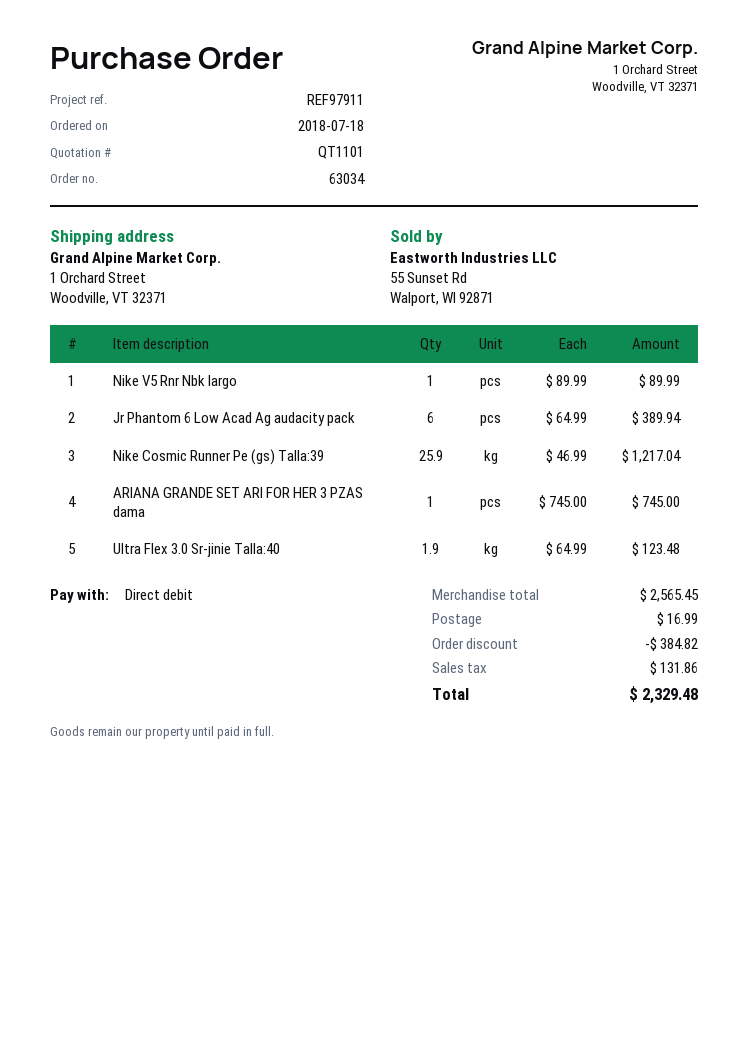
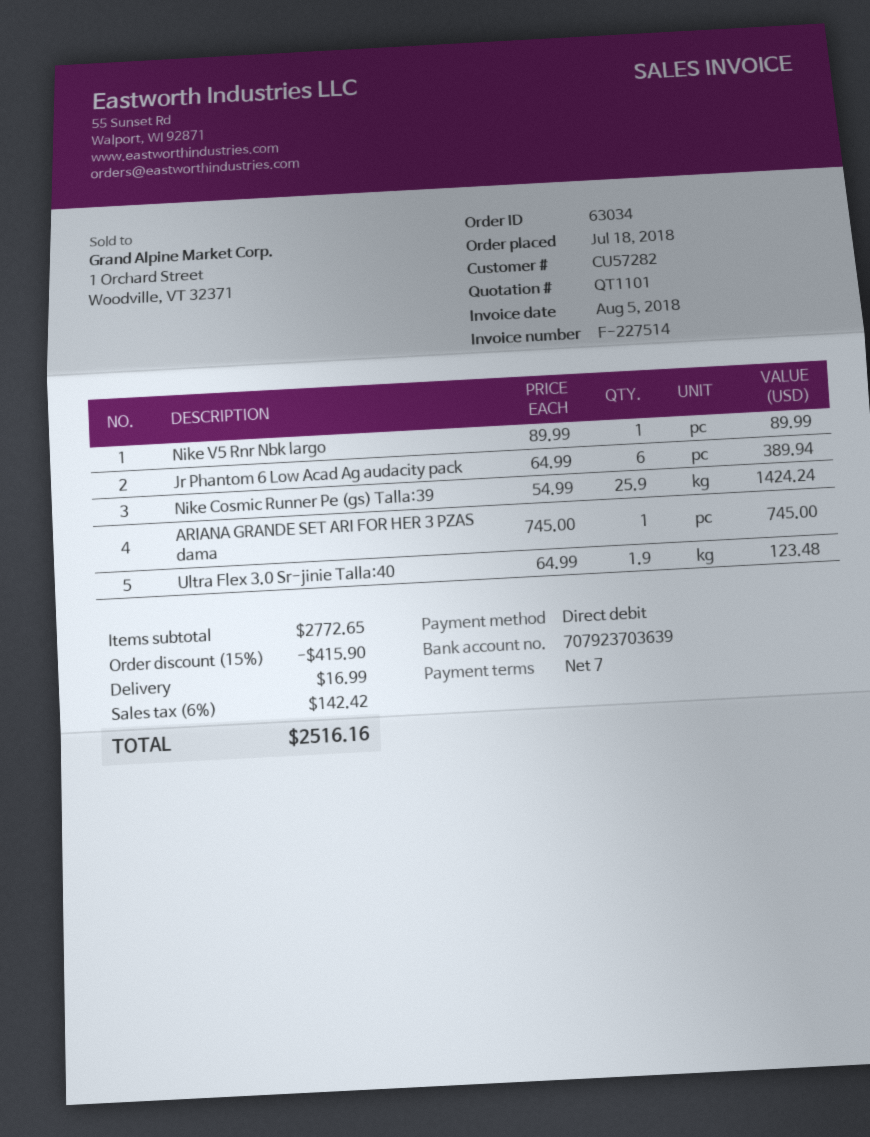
Nike Cosmic Runner Pe (gs) Talla:39: 25.9 x 46.99 = 1217.04 -> 25.9 x 54.99 = 1424.24
subtotal: 2565.45 -> 2772.65
discount: 384.82 -> 415.90
tax: 131.86 -> 142.42
total: 2329.48 -> 2516.16

